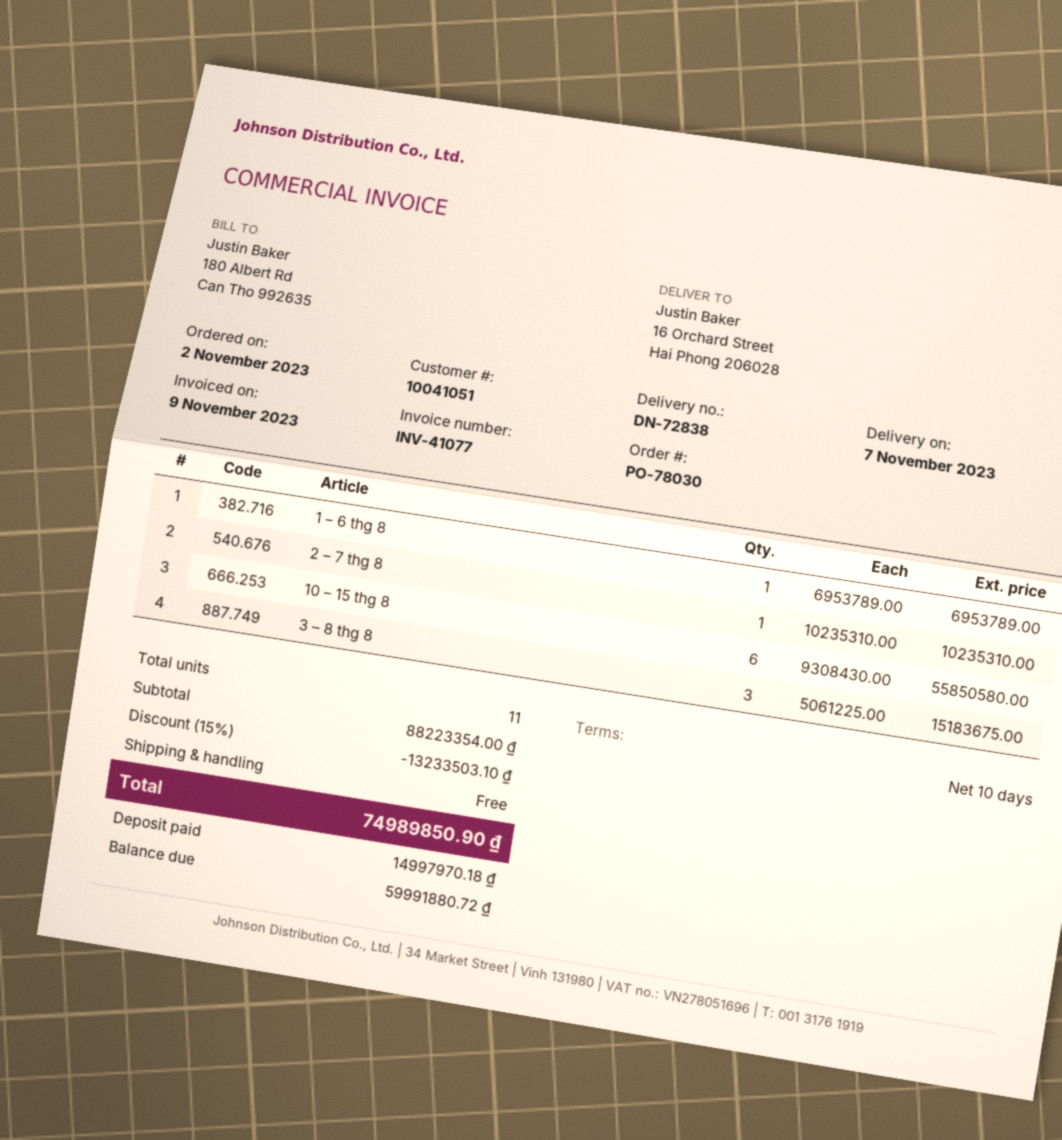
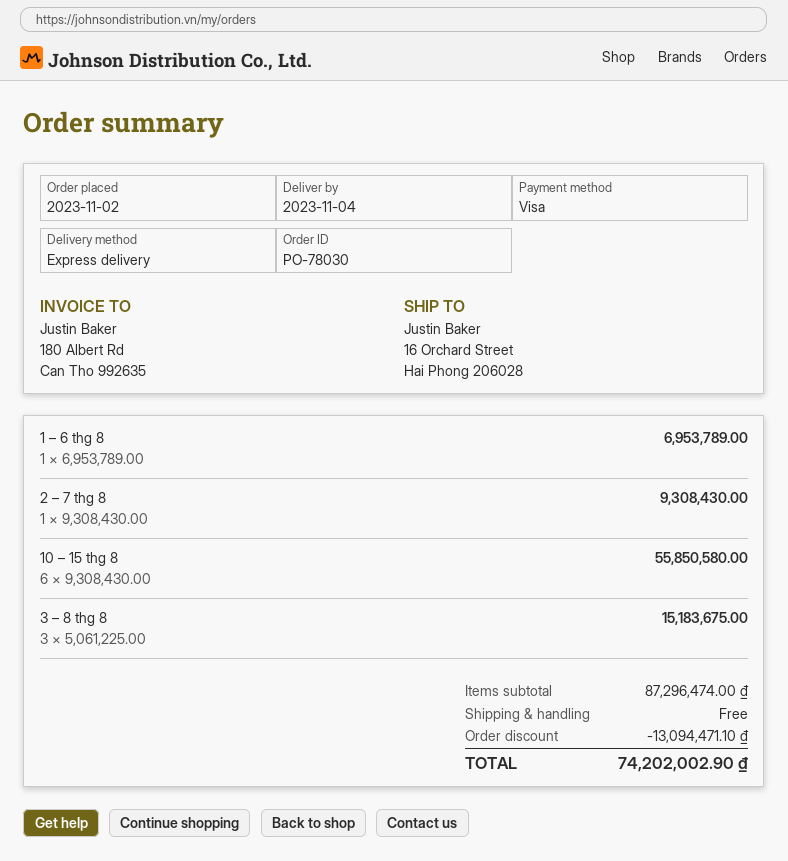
delivery date: 2023-11-07 -> 2023-11-04
2 – 7 thg 8: 1 x 10235310.00 = 10235310.00 -> 1 x 9308430.00 = 9308430.00
subtotal: 88223354.00 -> 87296474.00
discount: 13233503.10 -> 13094471.10
total: 74989850.90 -> 74202002.90

